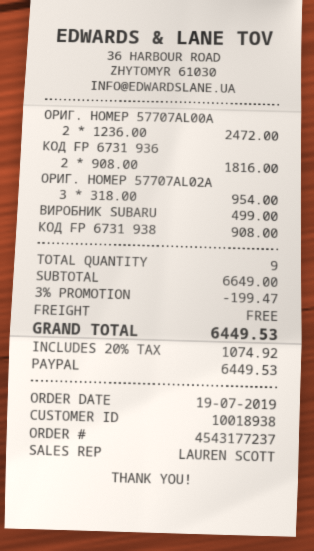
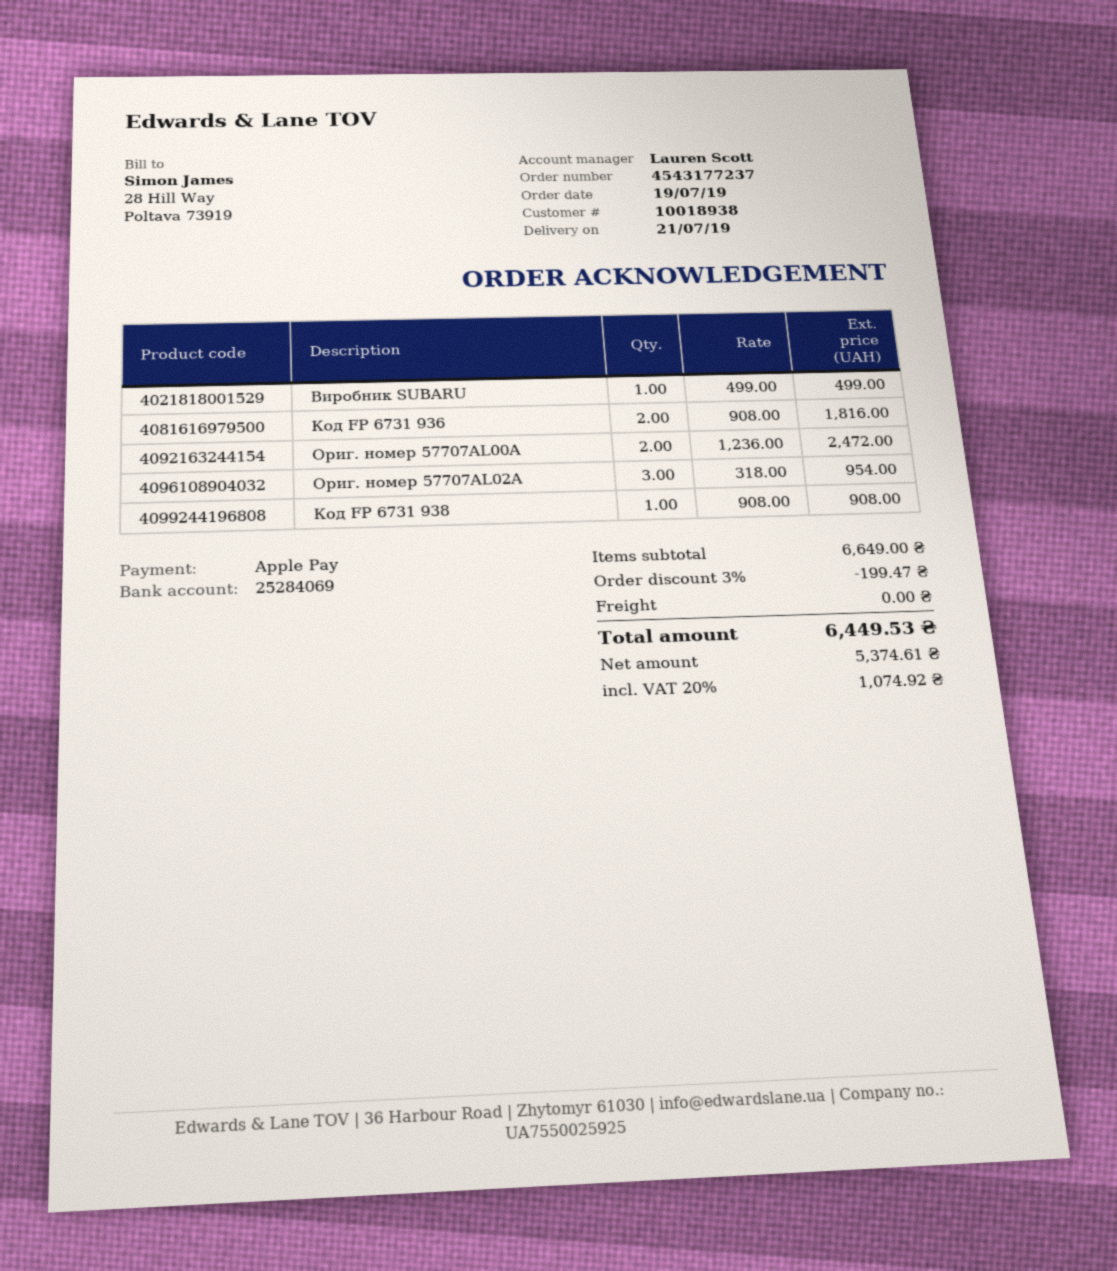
payment method: PayPal -> Apple Pay

